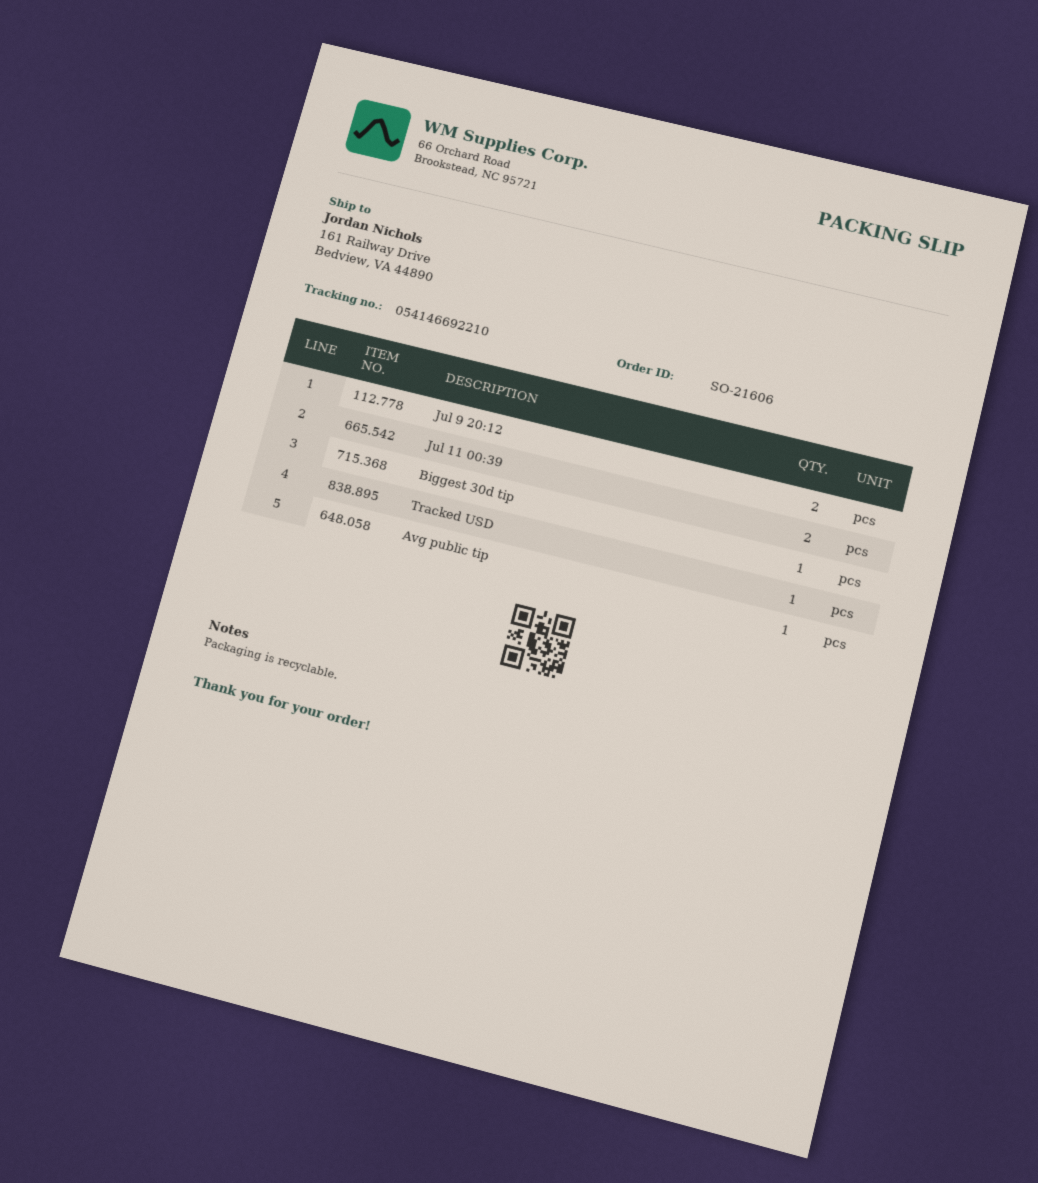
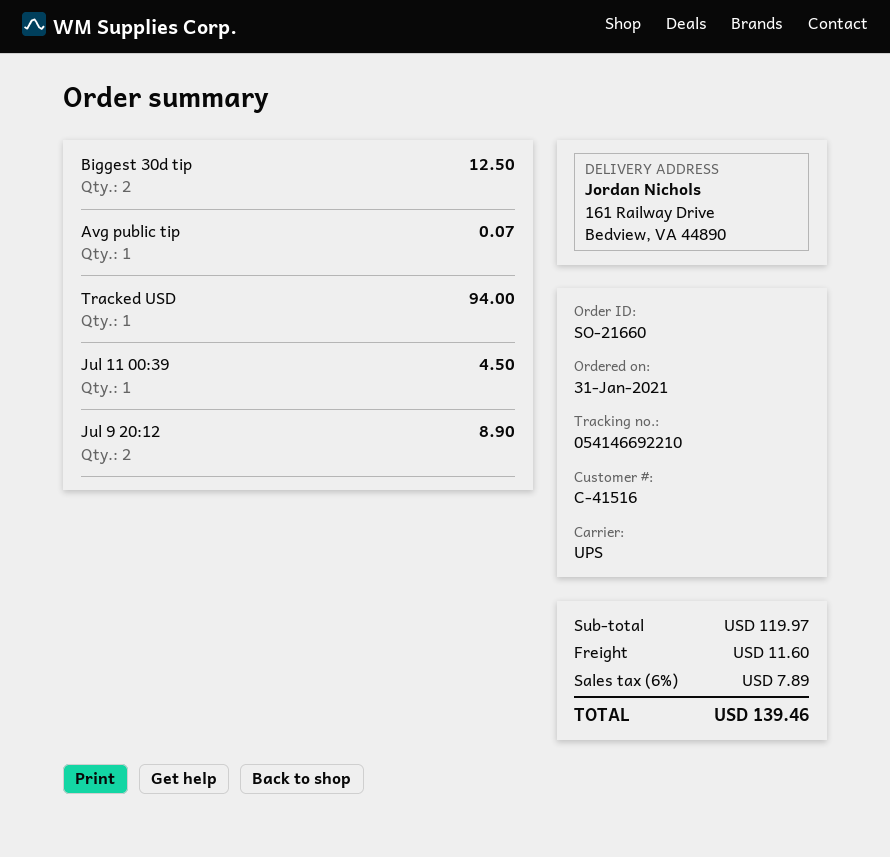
order number: SO-21606 -> SO-21660
Jul 11 00:39: 2 -> 1
Biggest 30d tip: 1 -> 2

